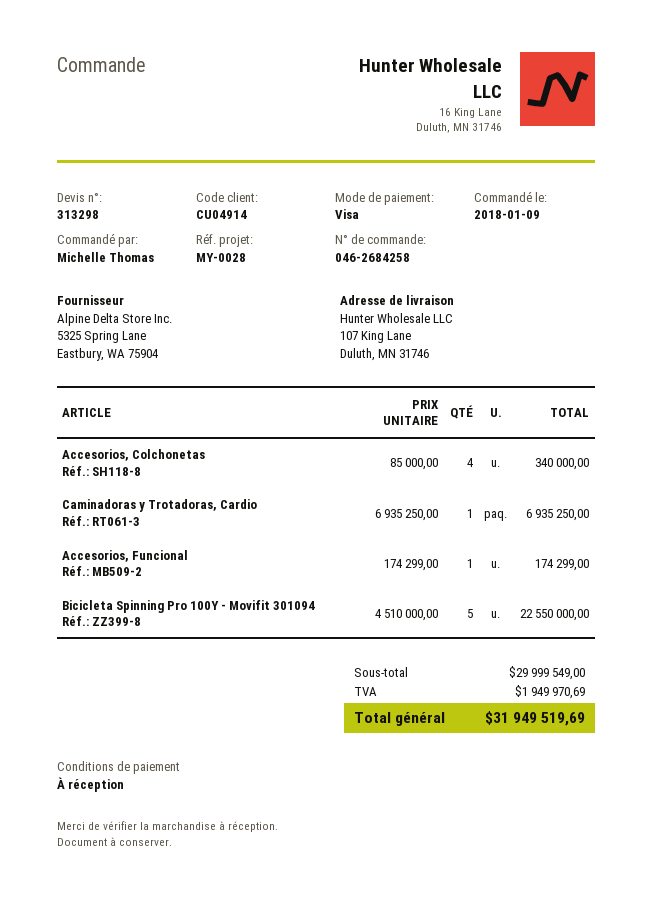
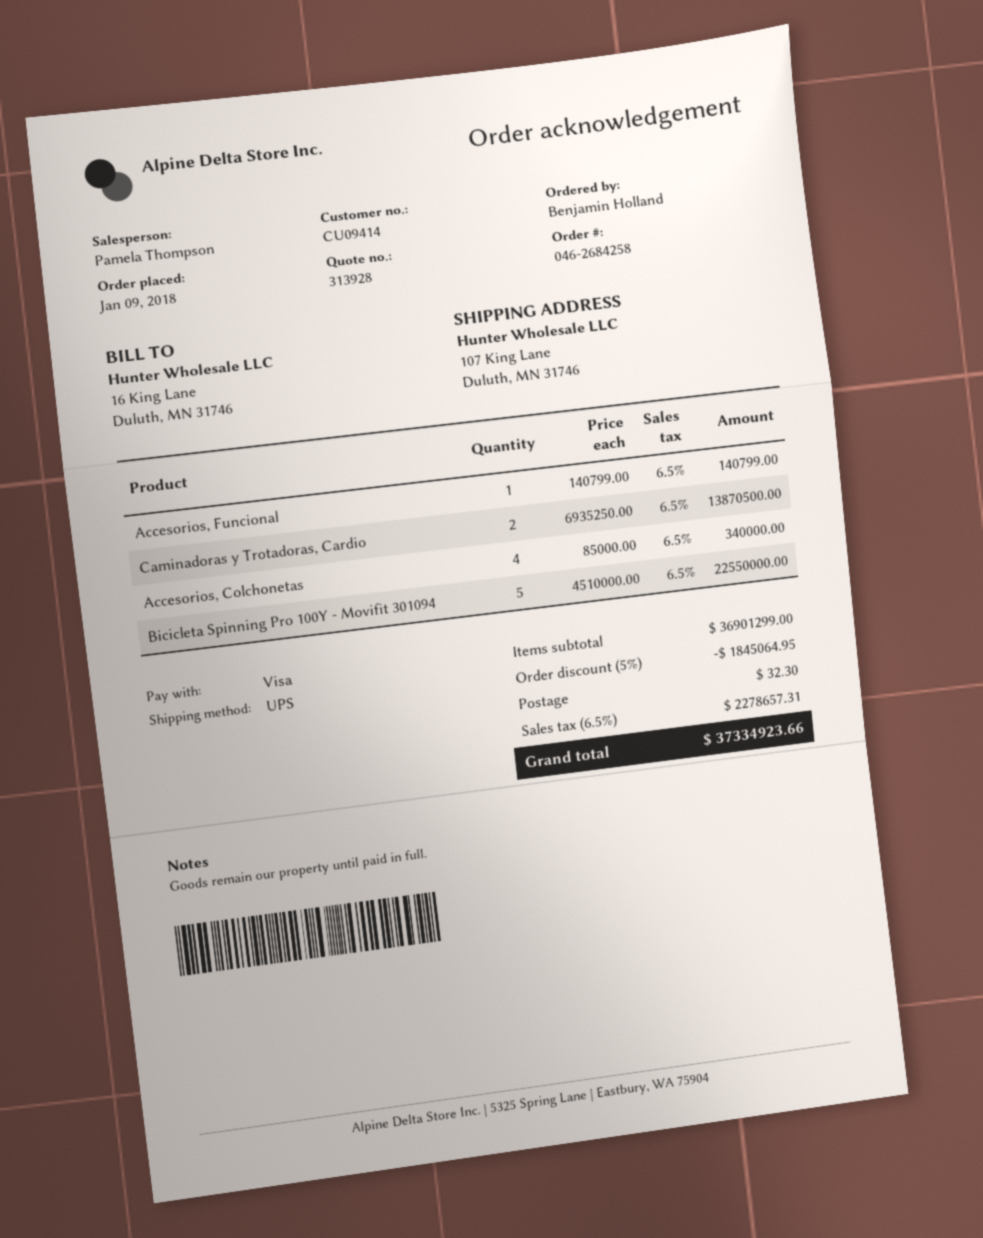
quote number: 313298 -> 313928
customer number: CU04914 -> CU09414
ordered by: Michelle Thomas -> Benjamin Holland
Caminadoras y Trotadoras, Cardio: 1 x 6935250.00 = 6935250.00 -> 2 x 6935250.00 = 13870500.00
Accesorios, Funcional: 1 x 174299.00 = 174299.00 -> 1 x 140799.00 = 140799.00
subtotal: 29999549.00 -> 36901299.00
discount: none -> 5% = 1845064.95
shipping: none -> 32.30
tax: 1949970.69 -> 2278657.31
total: 31949519.69 -> 37334923.66

